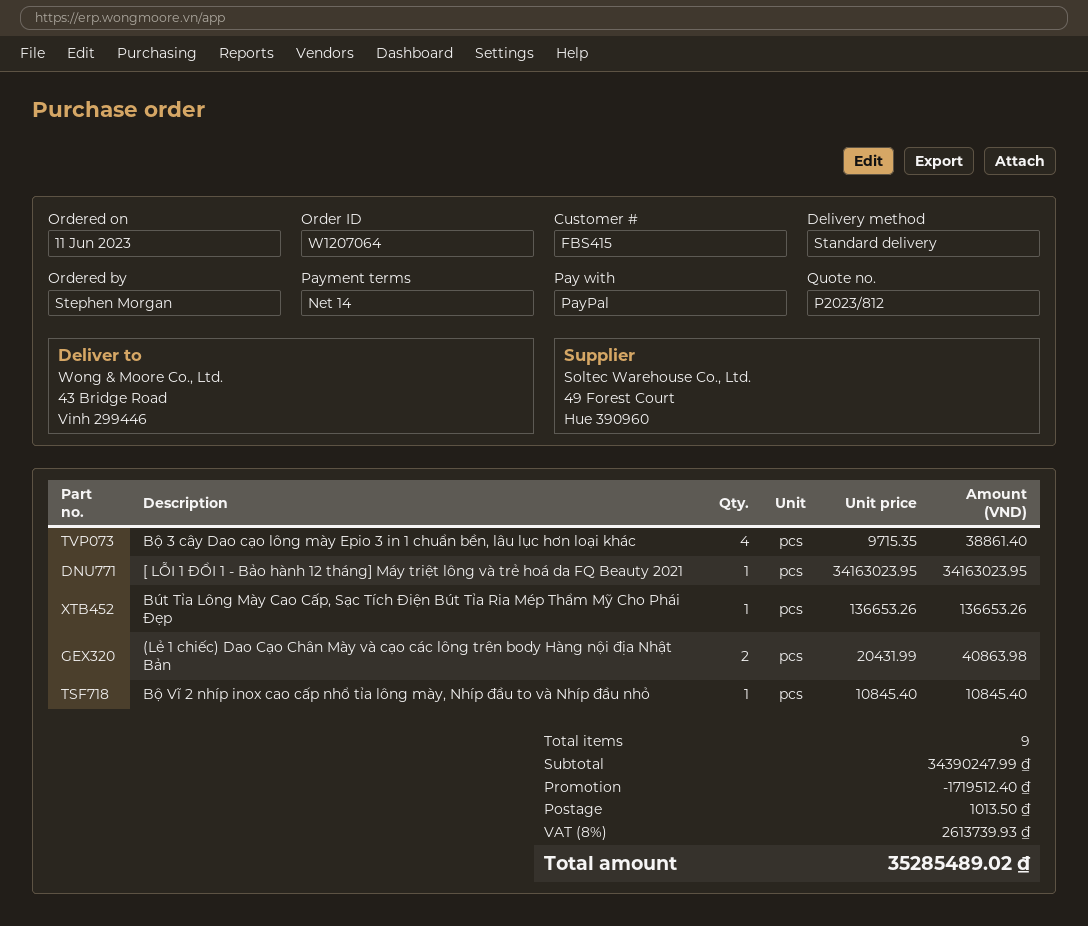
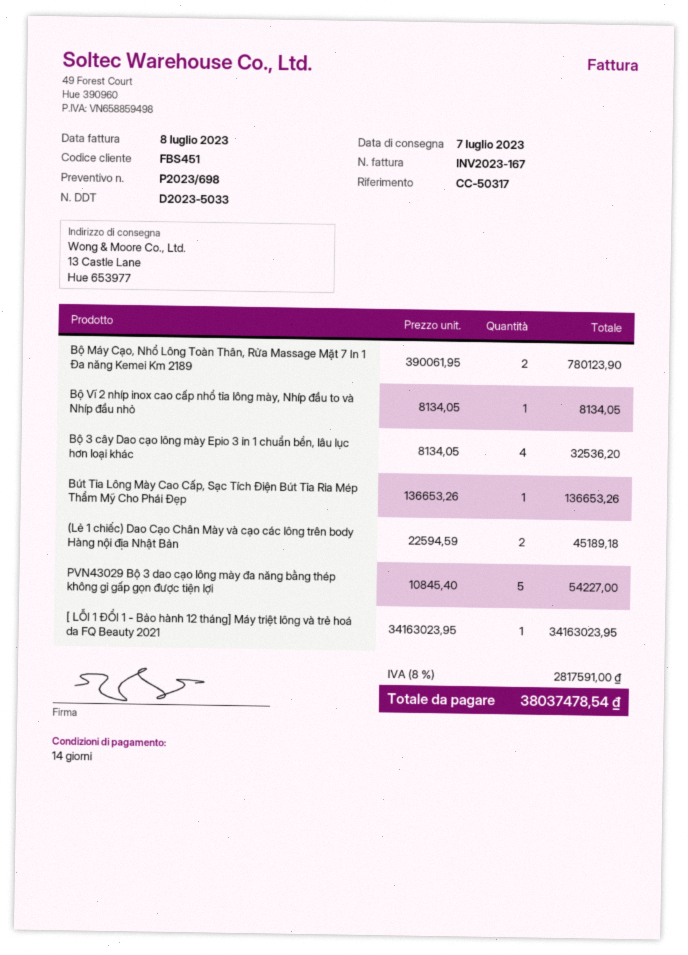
quote number: P2023/812 -> P2023/698
customer number: FBS415 -> FBS451
ship to: 43 Bridge Road, Vinh 299446 -> 13 Castle Lane, Hue 653977
Bộ 3 cây Dao cạo lông mày Epio 3 in 1 chuẩn bền, lâu lục hơn loại khác: 4 x 9715.35 = 38861.40 -> 4 x 8134.05 = 32536.20
(Lẻ 1 chiếc) Dao Cạo Chân Mày và cạo các lông trên body Hàng nội địa Nhật Bản: 2 x 20431.99 = 40863.98 -> 2 x 22594.59 = 45189.18
Bộ Vĩ 2 nhíp inox cao cấp nhổ tỉa lông mày, Nhíp đầu to và Nhíp đầu nhỏ: 1 x 10845.40 = 10845.40 -> 1 x 8134.05 = 8134.05
Bộ Máy Cạo, Nhổ Lông Toàn Thân, Rửa Massage Mặt 7 In 1 Đa năng Kemei Km 2189: none -> 2 x 390061.95 = 780123.90
PVN43029 Bộ 3 dao cạo lông mày đa năng bằng thép không gỉ gấp gọn được tiện lợi: none -> 5 x 10845.40 = 54227.00
discount: 1719512.40 -> none
shipping: 1013.50 -> none
tax: 8% = 2613739.93 -> 8% = 2817591.00
total: 35285489.02 -> 38037478.54

